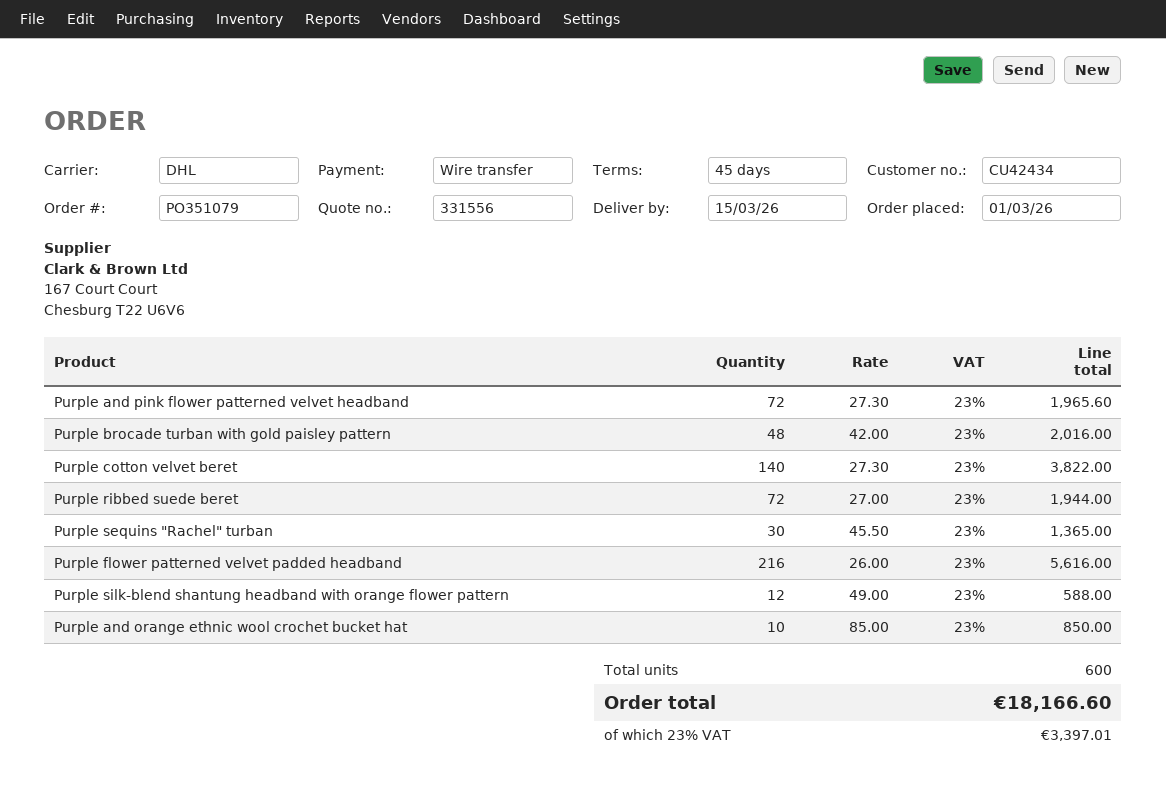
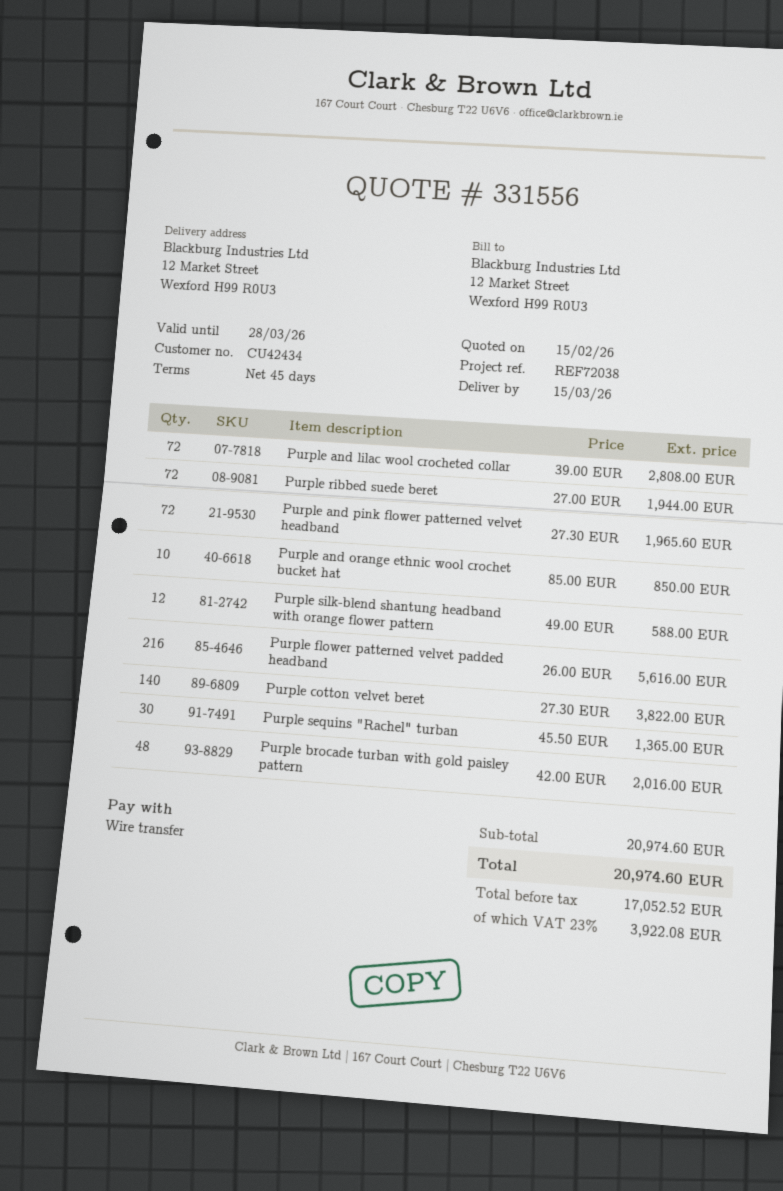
Purple and lilac wool crocheted collar: none -> 72 x 39.00 = 2808.00
tax: 23% = 3397.01 -> 23% = 3922.08
total: 18166.60 -> 20974.60

